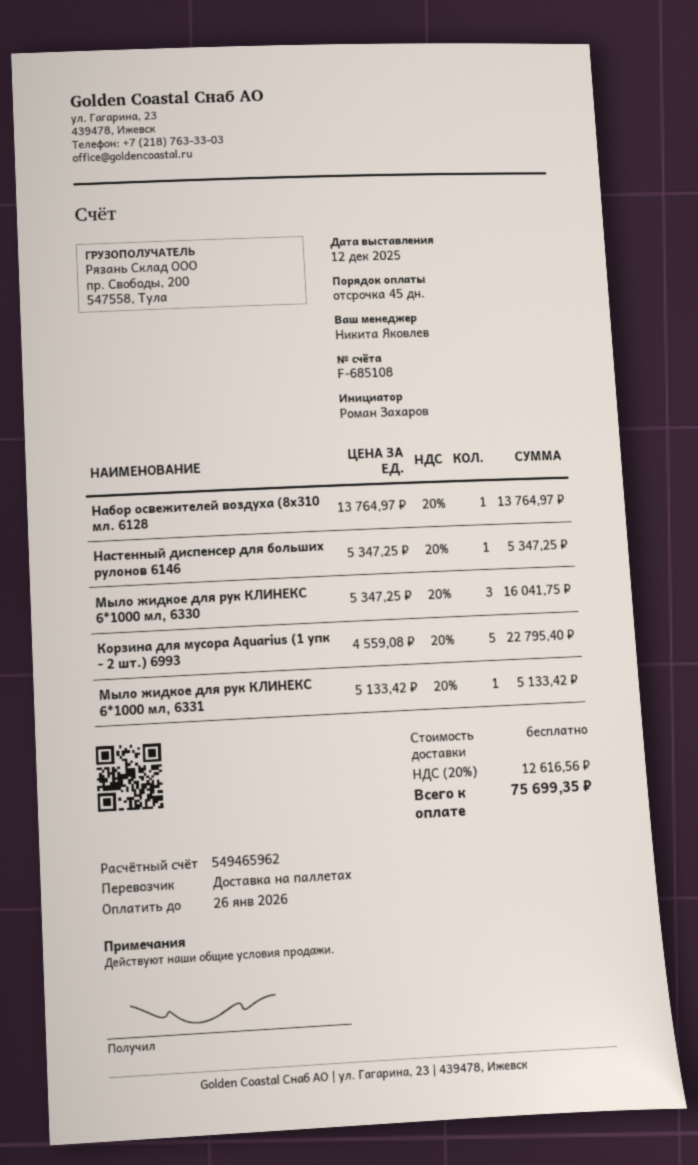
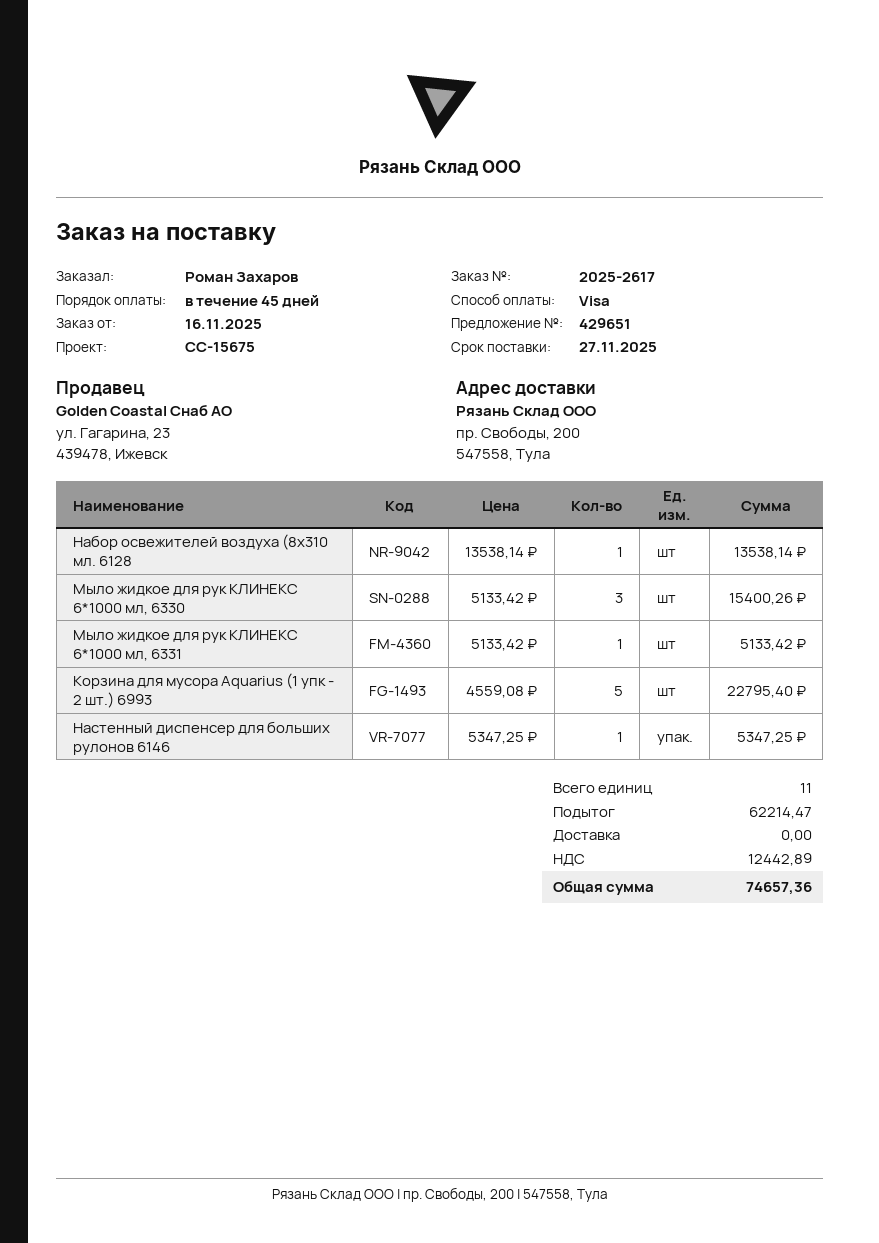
Набор освежителей воздуха (8х310 мл. 6128: 1 x 13764.97 = 13764.97 -> 1 x 13538.14 = 13538.14
Мыло жидкое для рук КЛИНЕКС 6*1000 мл, 6330: 3 x 5347.25 = 16041.75 -> 3 x 5133.42 = 15400.26
tax: 12616.56 -> 12442.89
total: 75699.35 -> 74657.36

